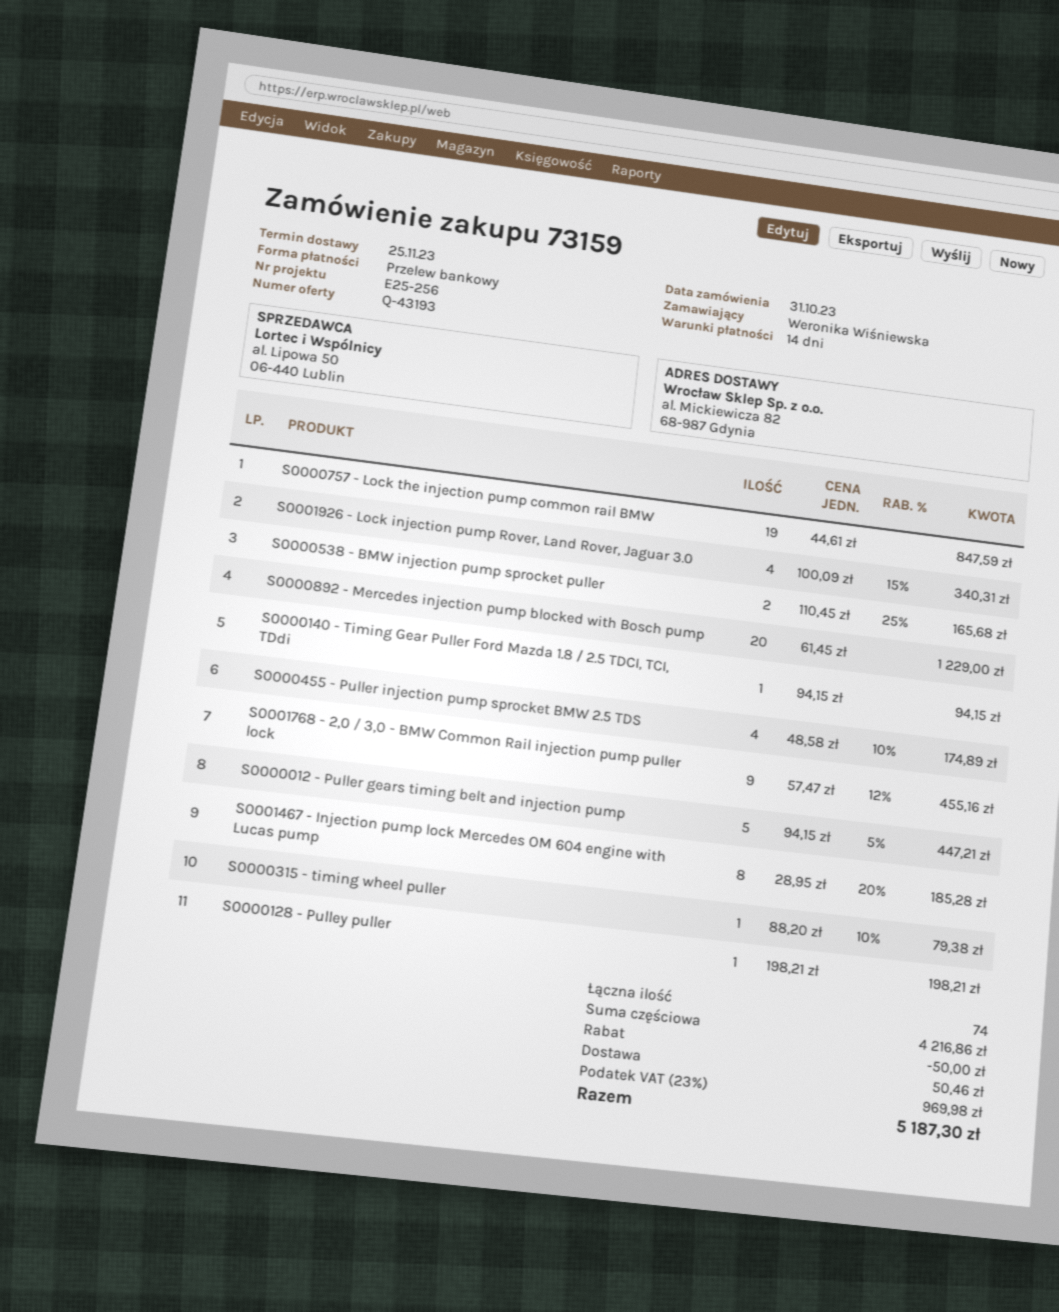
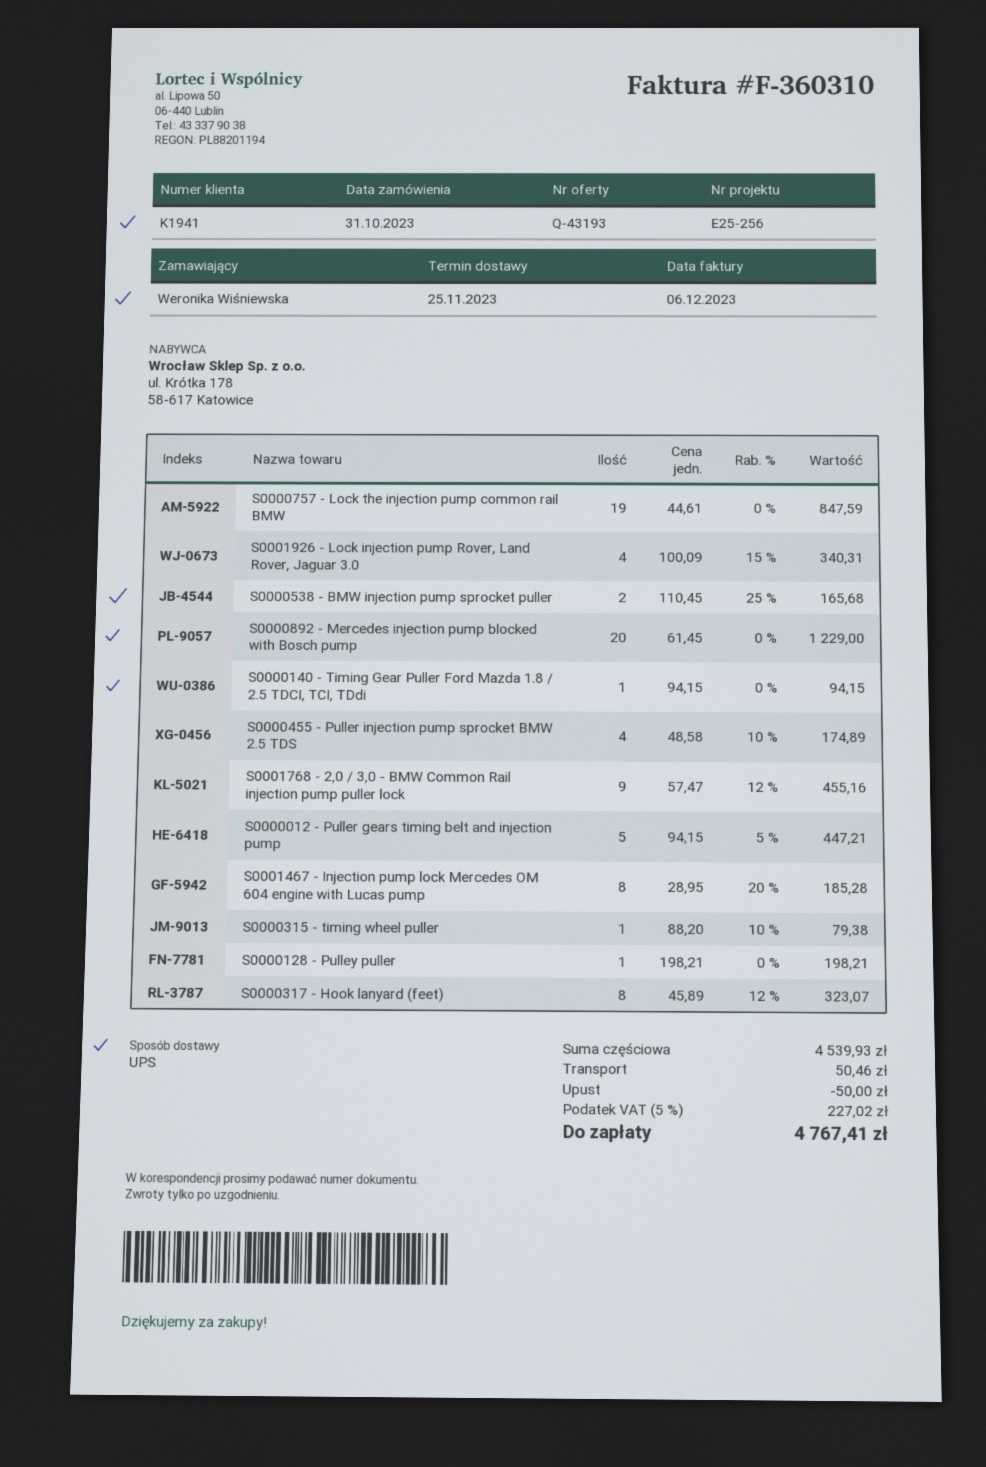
S0000317 - Hook lanyard (feet): none -> 8 x 45.89 - 12% = 323.07
subtotal: 4216.86 -> 4539.93
tax: 23% = 969.98 -> 5% = 227.02
total: 5187.30 -> 4767.41

